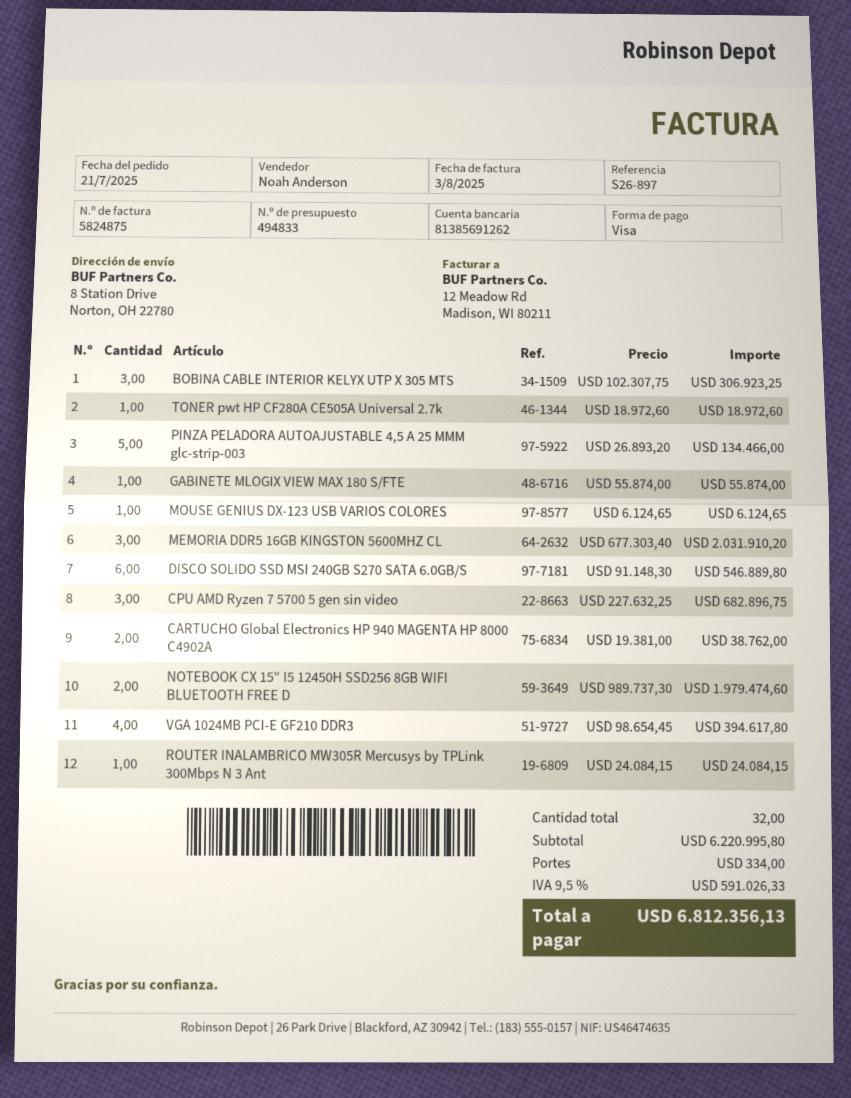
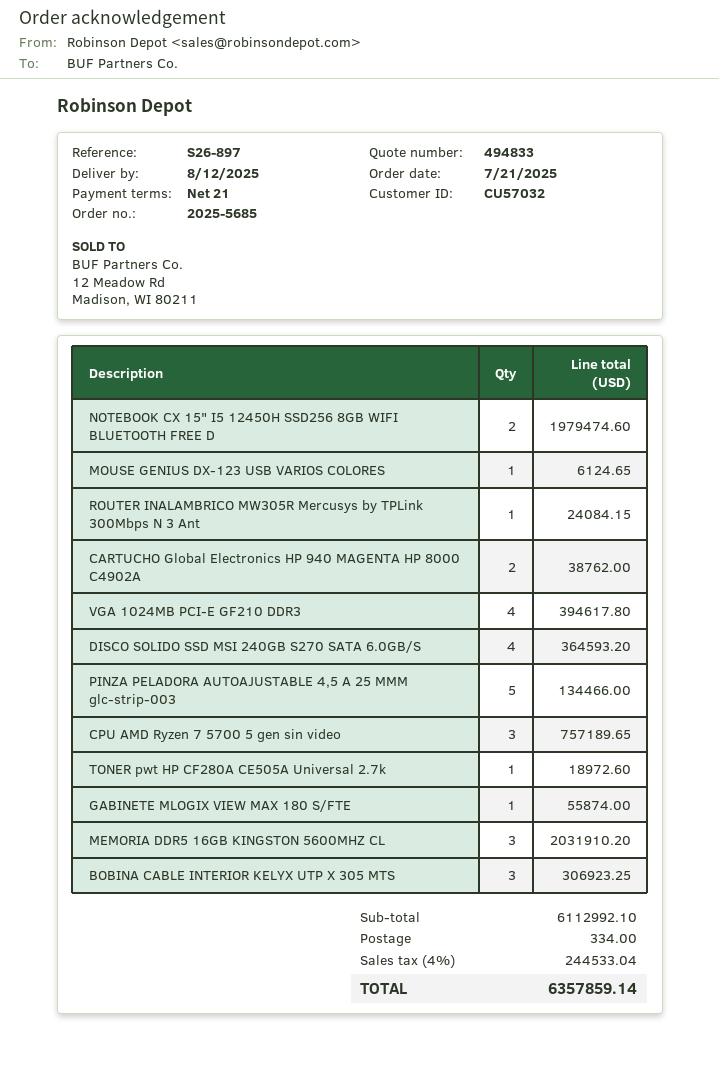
DISCO SOLIDO SSD MSI 240GB S270 SATA 6.0GB/S: 6 for 546889.80 -> 4 for 364593.20
CPU AMD Ryzen 7 5700 5 gen sin video: 3 for 682896.75 -> 3 for 757189.65
subtotal: 6220995.80 -> 6112992.10
tax: 9.5% = 591026.33 -> 4% = 244533.04
total: 6812356.13 -> 6357859.14

